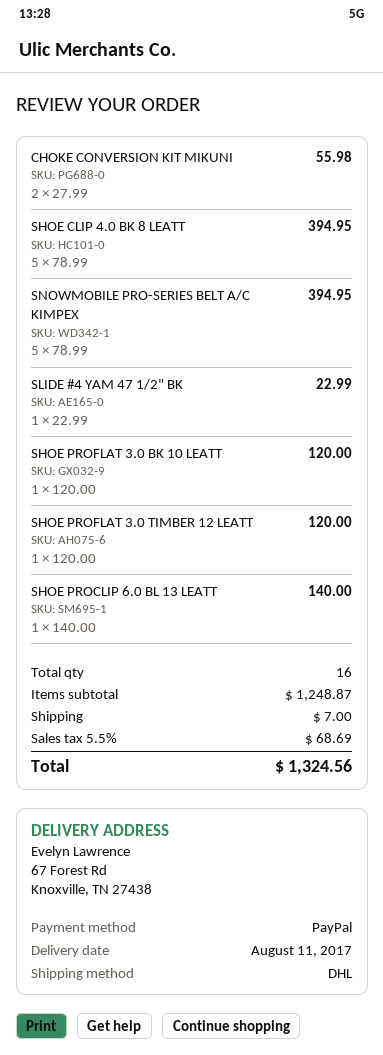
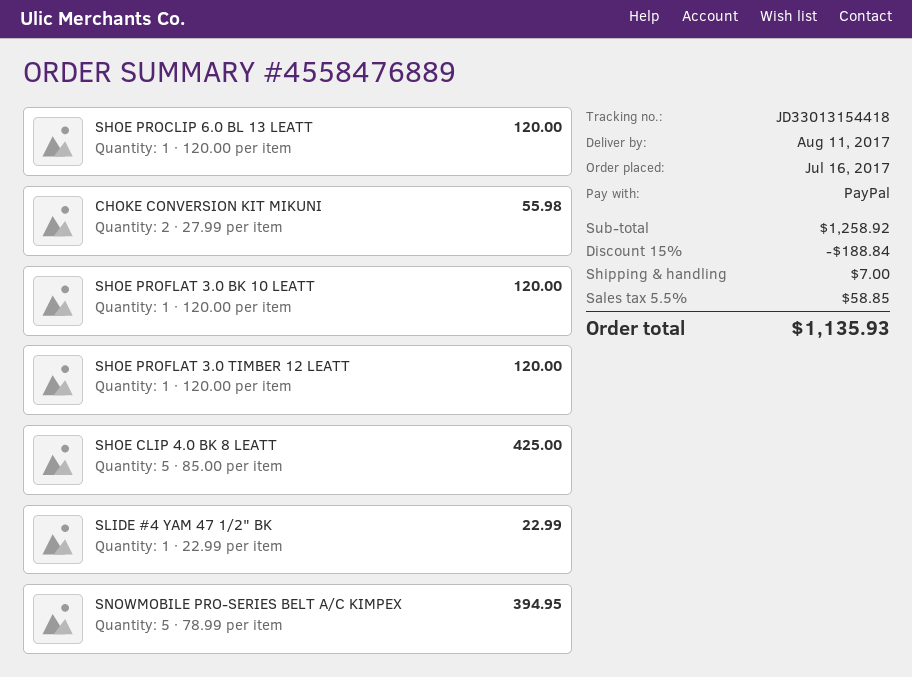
SHOE CLIP 4.0 BK 8 LEATT: 5 x 78.99 = 394.95 -> 5 x 85.00 = 425.00
SHOE PROCLIP 6.0 BL 13 LEATT: 1 x 140.00 = 140.00 -> 1 x 120.00 = 120.00
subtotal: 1248.87 -> 1258.92
discount: none -> 15% = 188.84
tax: 5.5% = 68.69 -> 5.5% = 58.85
total: 1324.56 -> 1135.93

